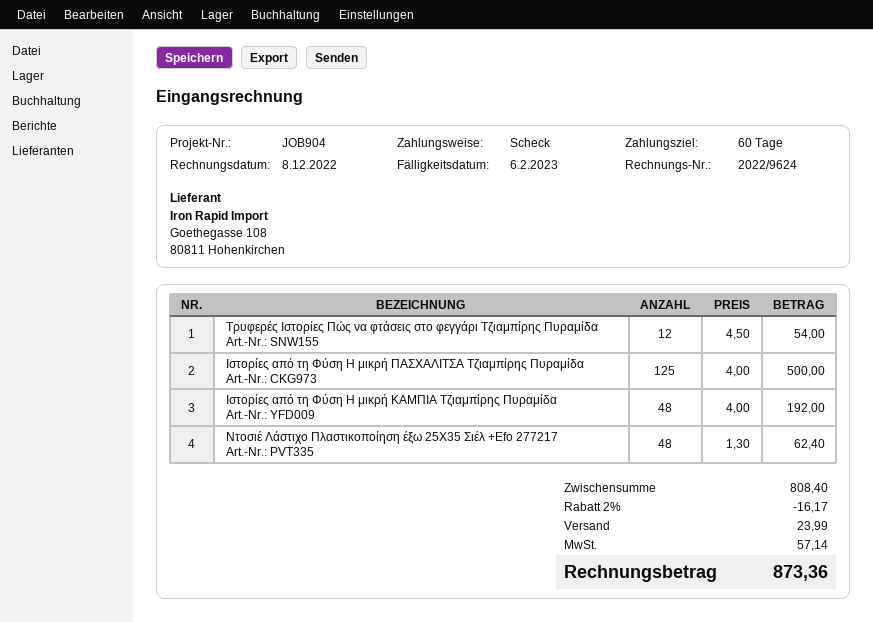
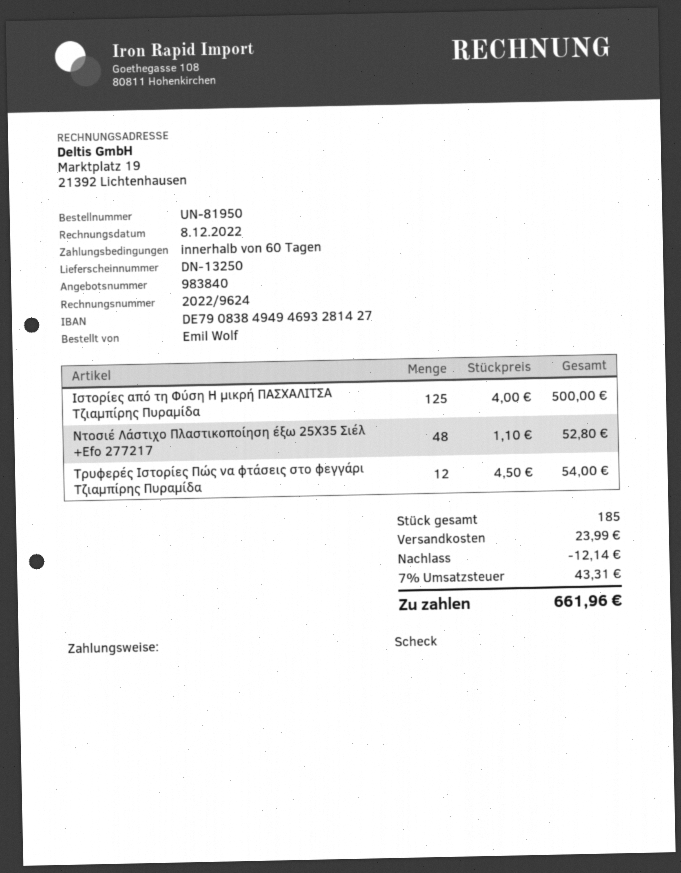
Ιστορίες από τη Φύση Η μικρή ΚΑΜΠΙΑ Τζιαμπίρης Πυραμίδα: 48 x 4.00 = 192.00 -> none
Ντοσιέ Λάστιχο Πλαστικοποίηση έξω 25X35 Σιέλ +Efo 277217: 48 x 1.30 = 62.40 -> 48 x 1.10 = 52.80
discount: 16.17 -> 12.14
tax: 57.14 -> 43.31
total: 873.36 -> 661.96

